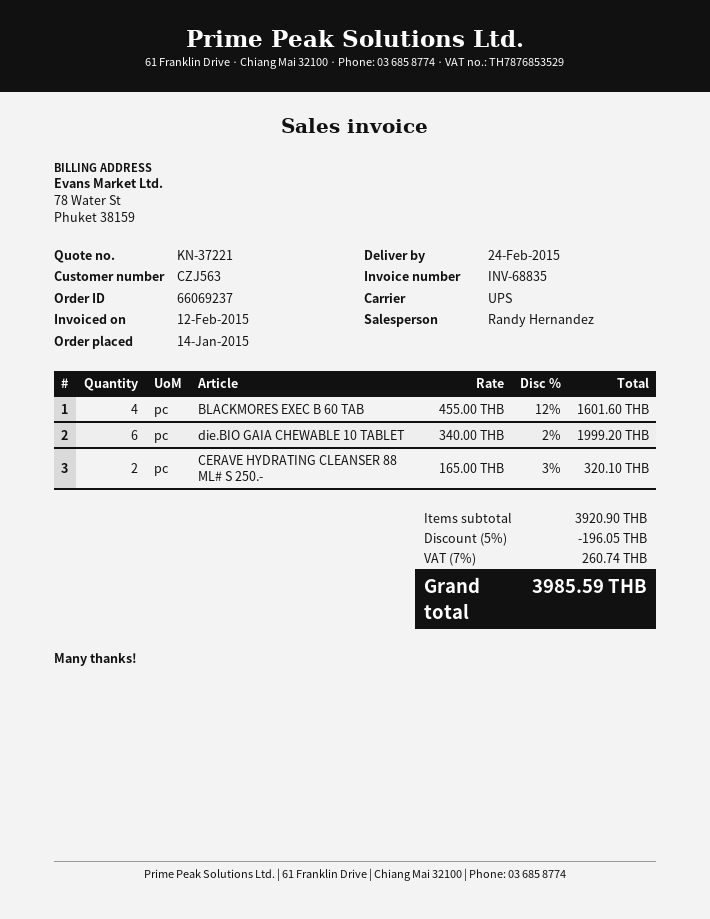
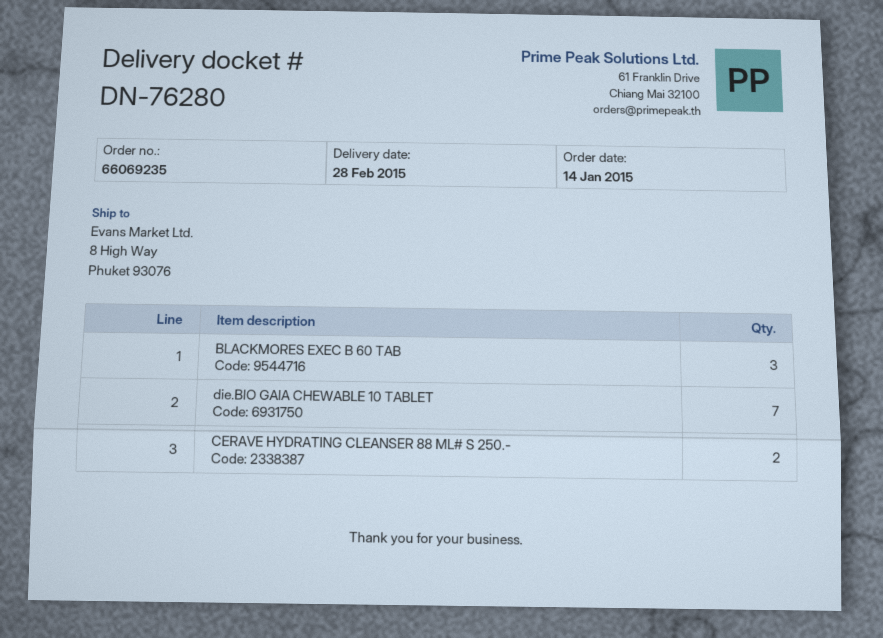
order number: 66069237 -> 66069235
delivery date: 2015-02-24 -> 2015-02-28
BLACKMORES EXEC B 60 TAB: 4 -> 3
die.BIO GAIA CHEWABLE 10 TABLET: 6 -> 7

